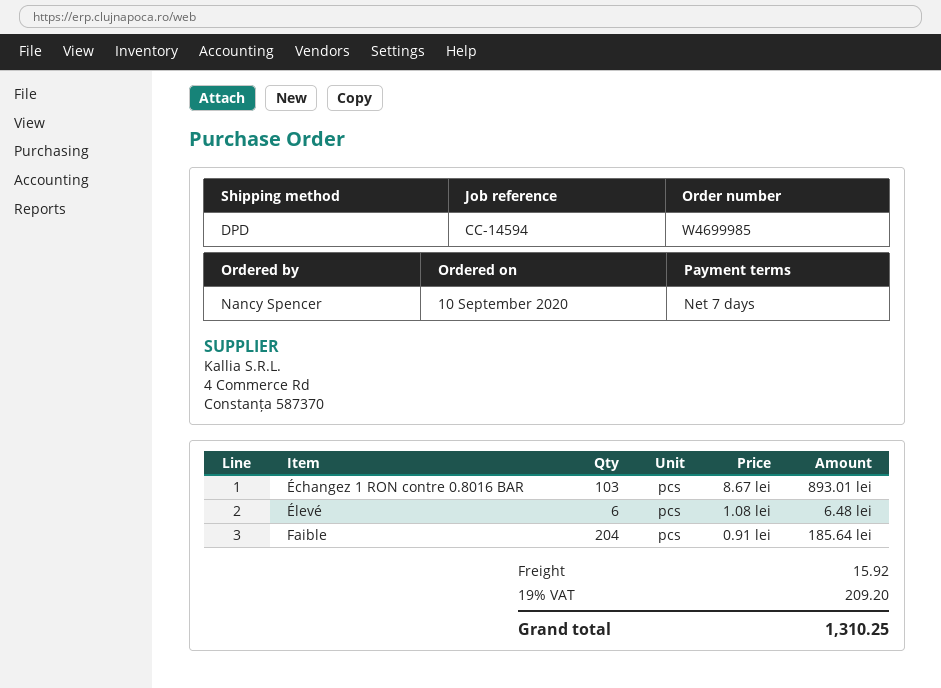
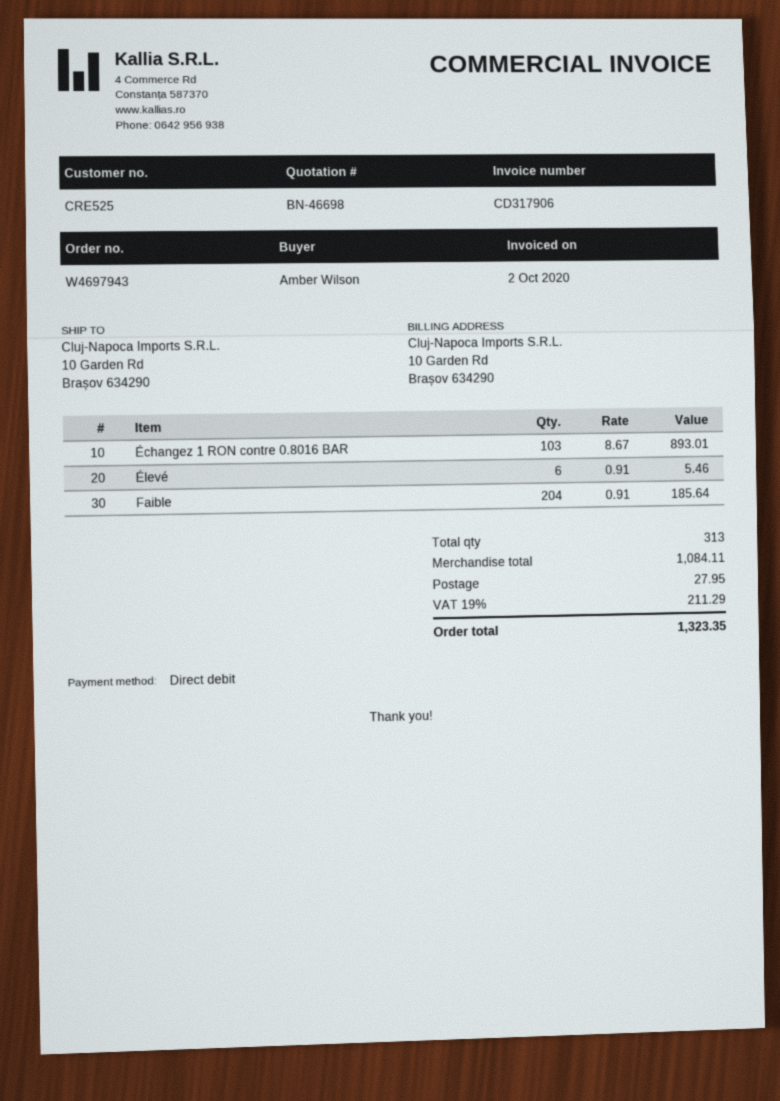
order number: W4699985 -> W4697943
ordered by: Nancy Spencer -> Amber Wilson
Élevé: 6 x 1.08 = 6.48 -> 6 x 0.91 = 5.46
shipping: 15.92 -> 27.95
tax: 19% = 209.20 -> 19% = 211.29
total: 1310.25 -> 1323.35

